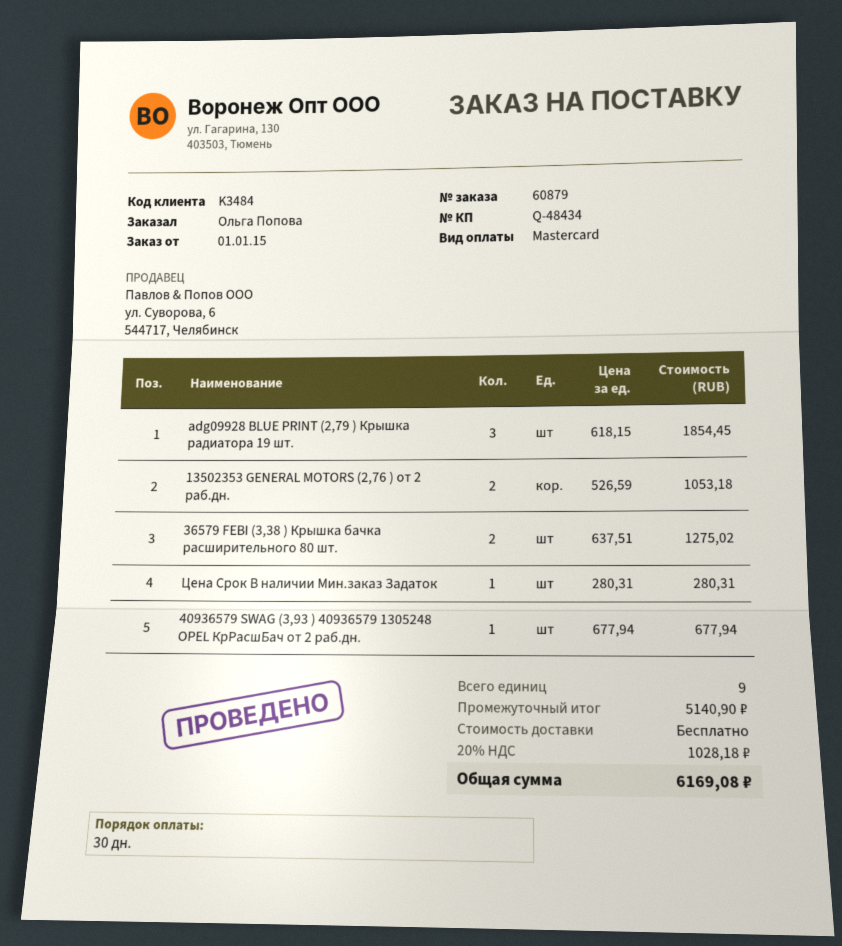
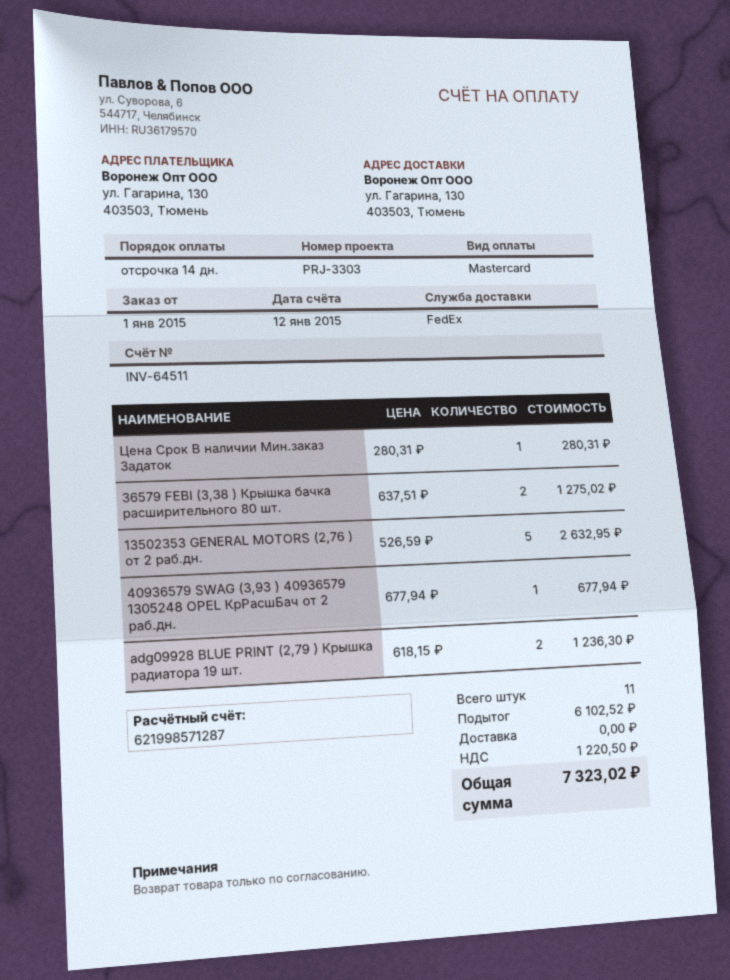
payment terms: 30 days -> 14 days
adg09928 BLUE PRINT (2,79 ) Крышка радиатора 19 шт.: 3 x 618.15 = 1854.45 -> 2 x 618.15 = 1236.30
13502353 GENERAL MOTORS (2,76 ) от 2 раб.дн.: 2 x 526.59 = 1053.18 -> 5 x 526.59 = 2632.95
total quantity: 9 -> 11
subtotal: 5140.90 -> 6102.52
tax: 1028.18 -> 1220.50
total: 6169.08 -> 7323.02

